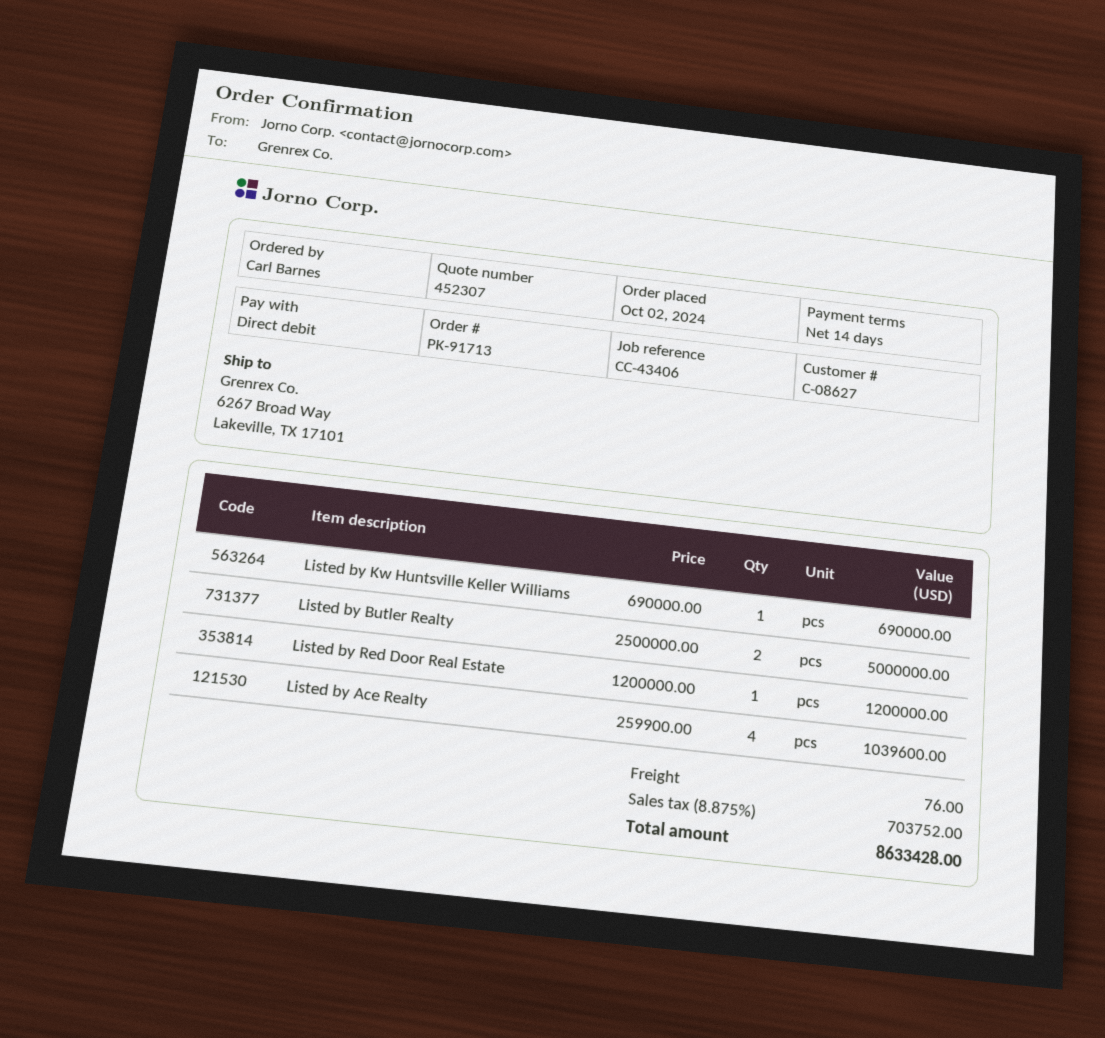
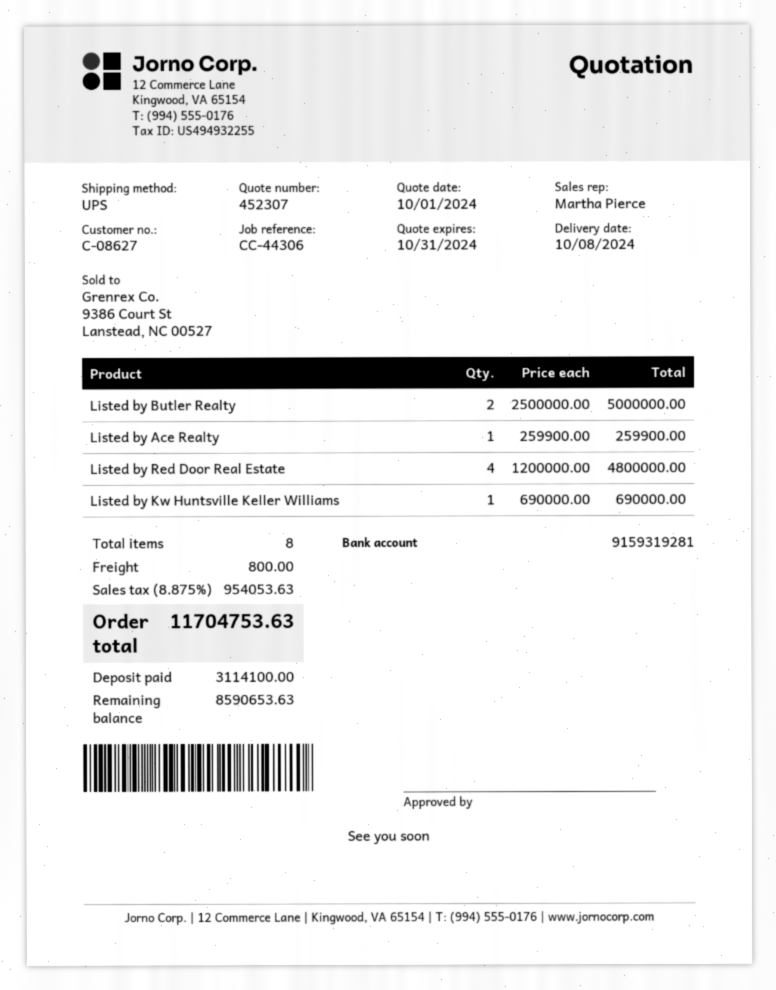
reference: CC-43406 -> CC-44306
Listed by Red Door Real Estate: 1 x 1200000.00 = 1200000.00 -> 4 x 1200000.00 = 4800000.00
Listed by Ace Realty: 4 x 259900.00 = 1039600.00 -> 1 x 259900.00 = 259900.00
shipping: 76.00 -> 800.00
tax: 8.875% = 703752.00 -> 8.875% = 954053.63
total: 8633428.00 -> 11704753.63

